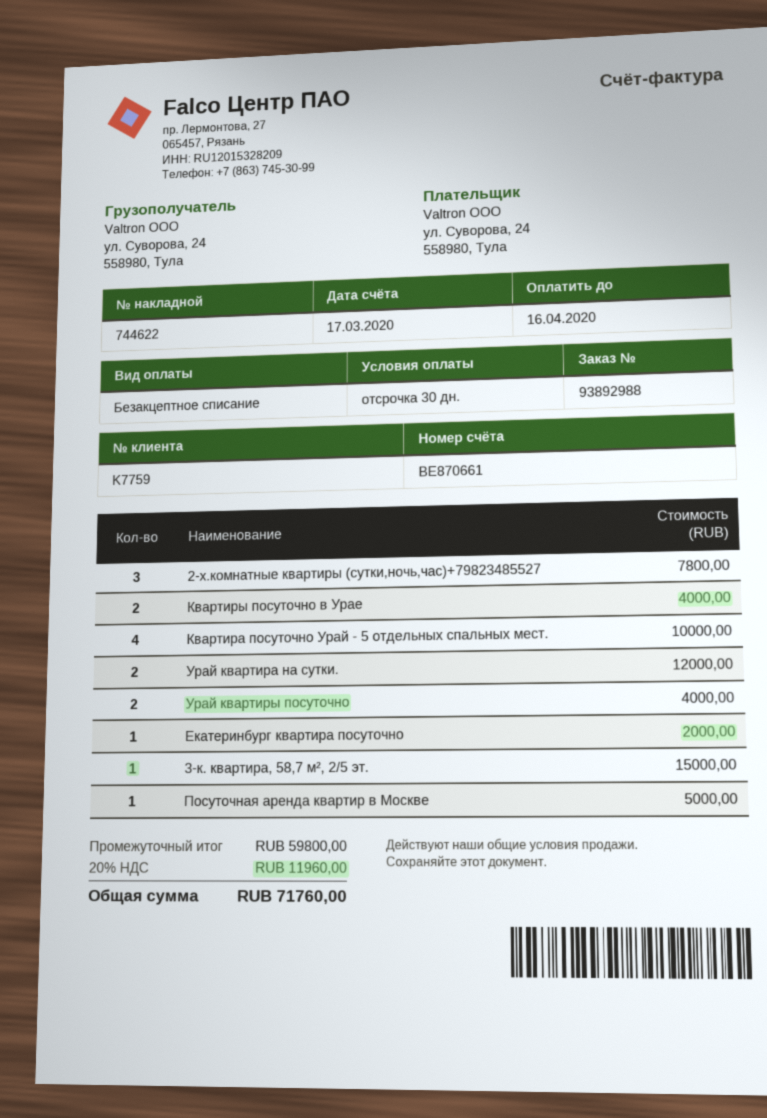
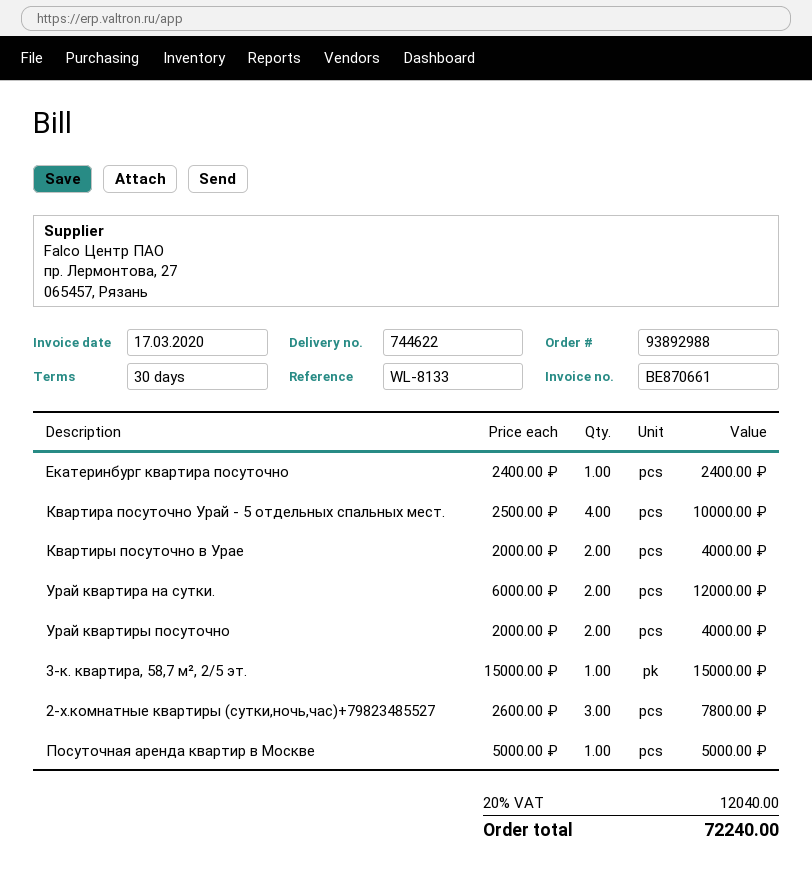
Екатеринбург квартира посуточно: 1 for 2000.00 -> 1 for 2400.00
tax: 20% = 11960.00 -> 20% = 12040.00
total: 71760.00 -> 72240.00

